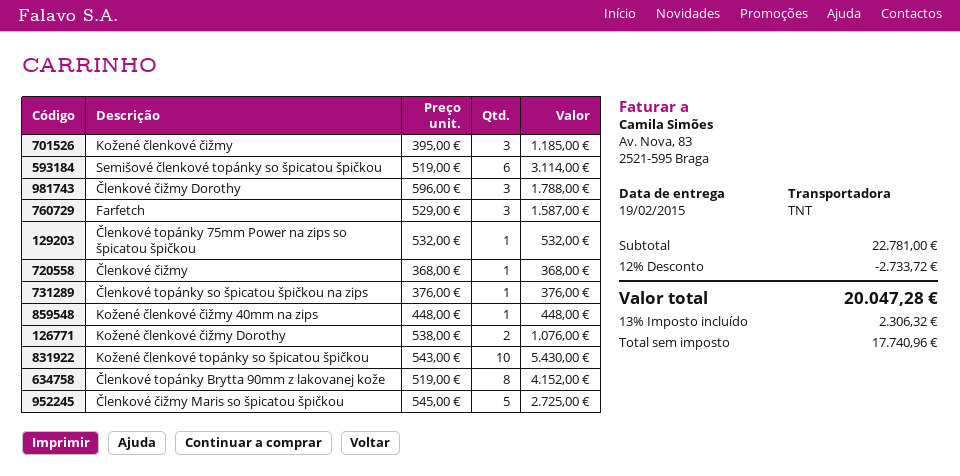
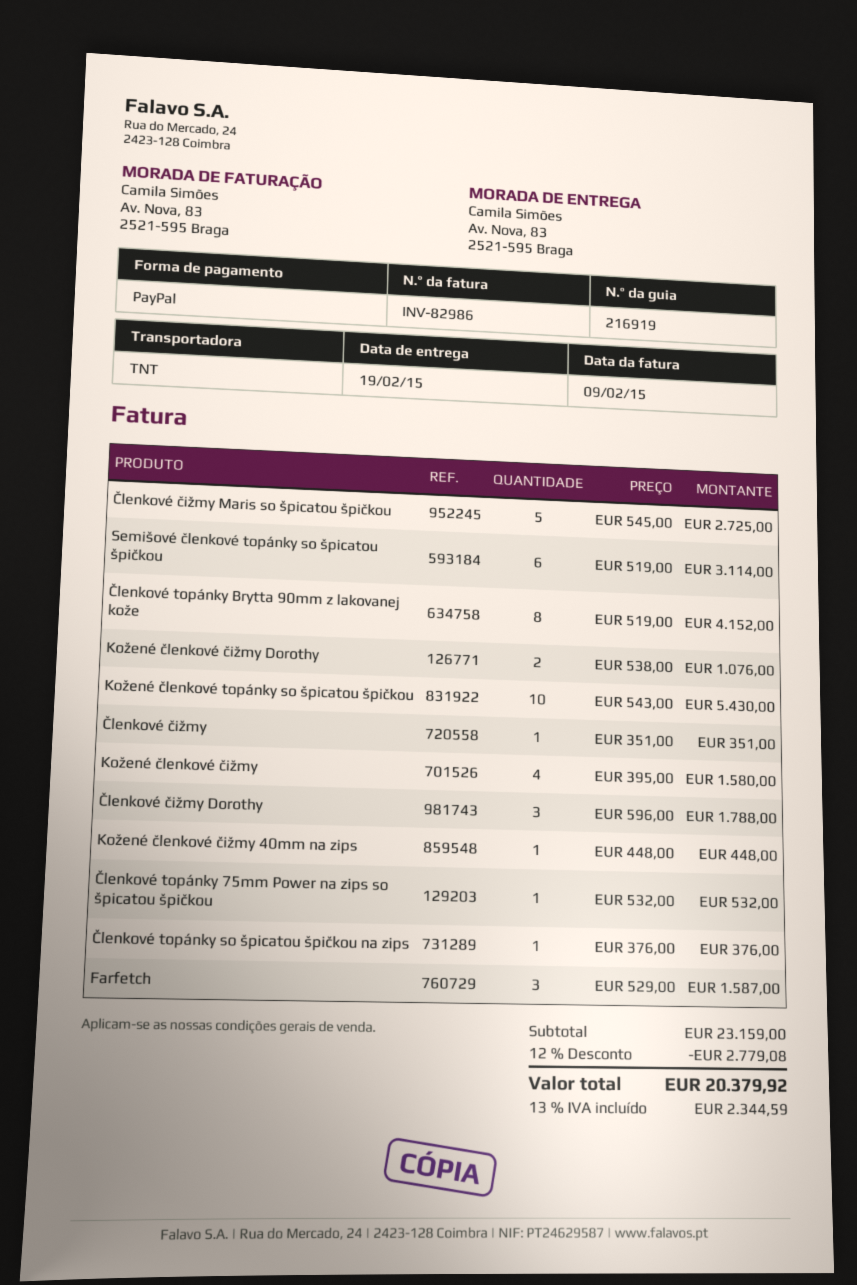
Kožené členkové čižmy: 3 x 395.00 = 1185.00 -> 4 x 395.00 = 1580.00
Členkové čižmy: 1 x 368.00 = 368.00 -> 1 x 351.00 = 351.00
subtotal: 22781.00 -> 23159.00
discount: 12% = 2733.72 -> 12% = 2779.08
tax: 13% = 2306.32 -> 13% = 2344.59
total: 20047.28 -> 20379.92

